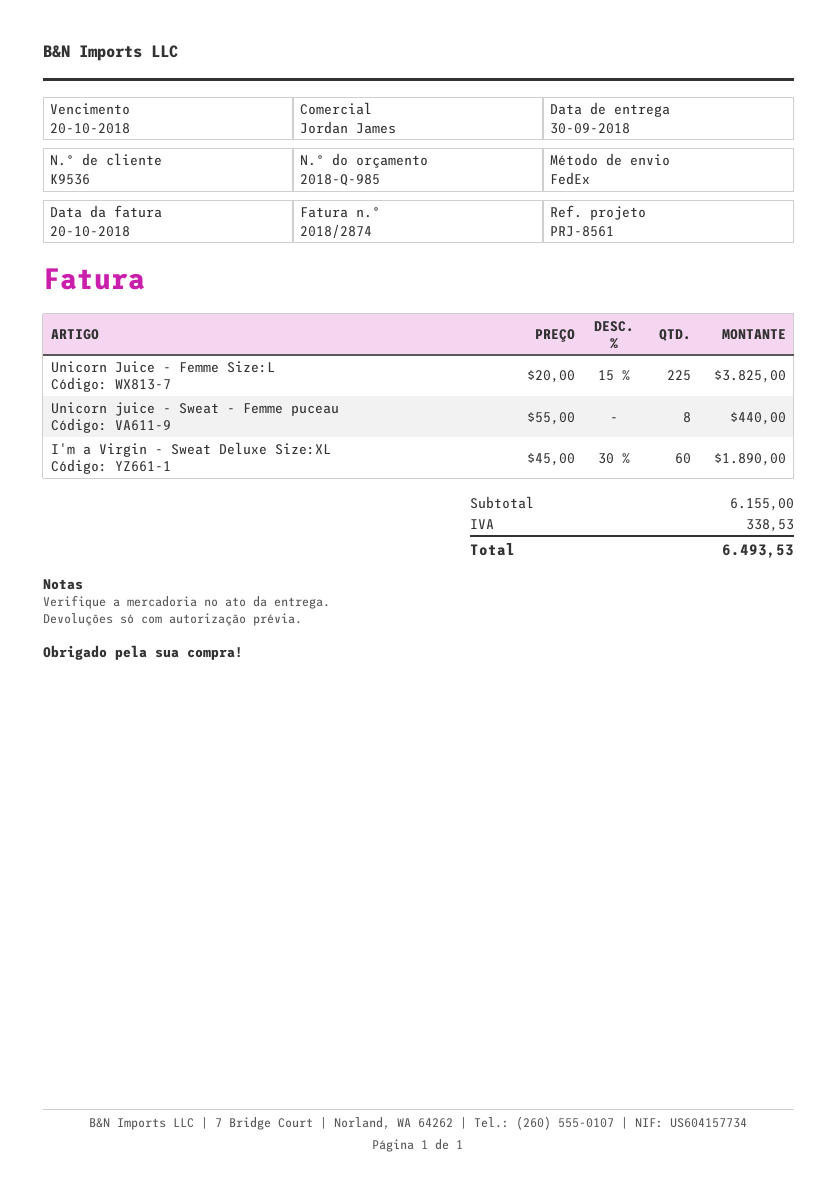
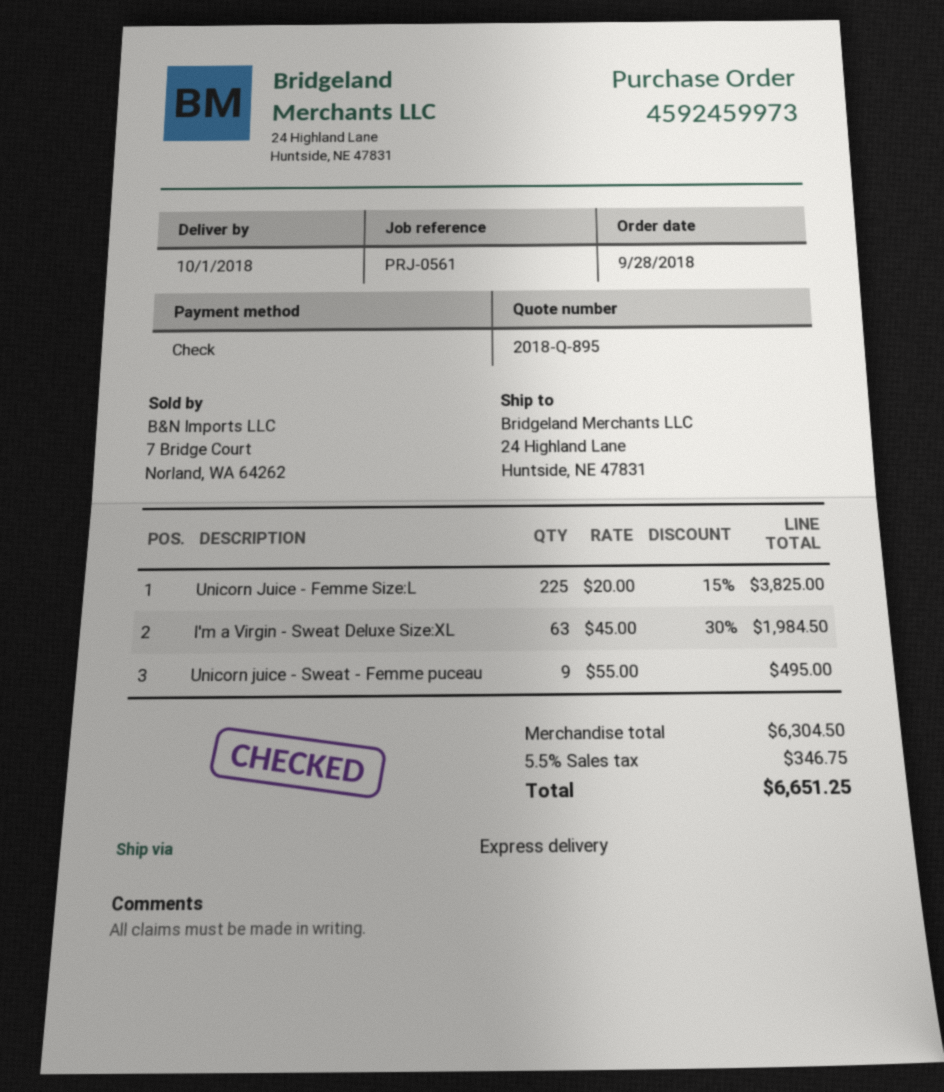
quote number: 2018-Q-985 -> 2018-Q-895
delivery date: 2018-09-30 -> 2018-10-01
reference: PRJ-8561 -> PRJ-0561
shipping method: FedEx -> express
Unicorn juice - Sweat - Femme puceau: 8 x 55.00 = 440.00 -> 9 x 55.00 = 495.00
I'm a Virgin - Sweat Deluxe Size:XL: 60 x 45.00 - 30% = 1890.00 -> 63 x 45.00 - 30% = 1984.50
subtotal: 6155.00 -> 6304.50
tax: 338.53 -> 346.75
total: 6493.53 -> 6651.25

